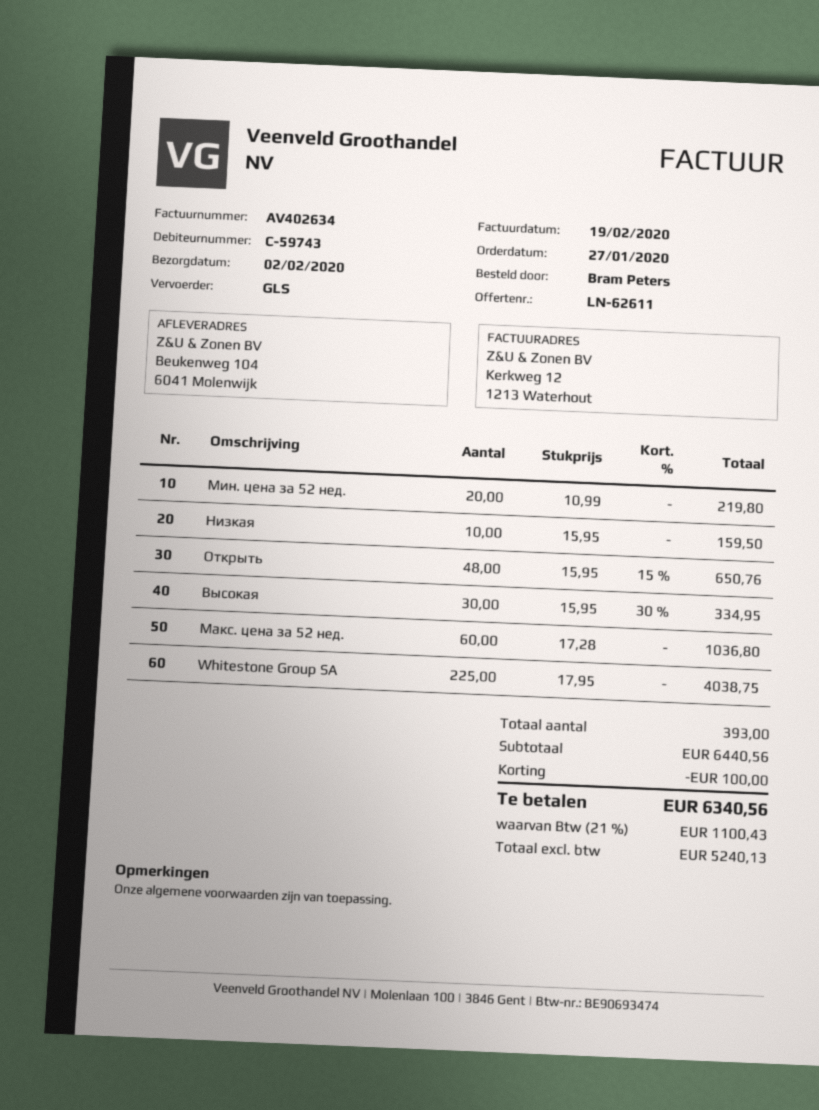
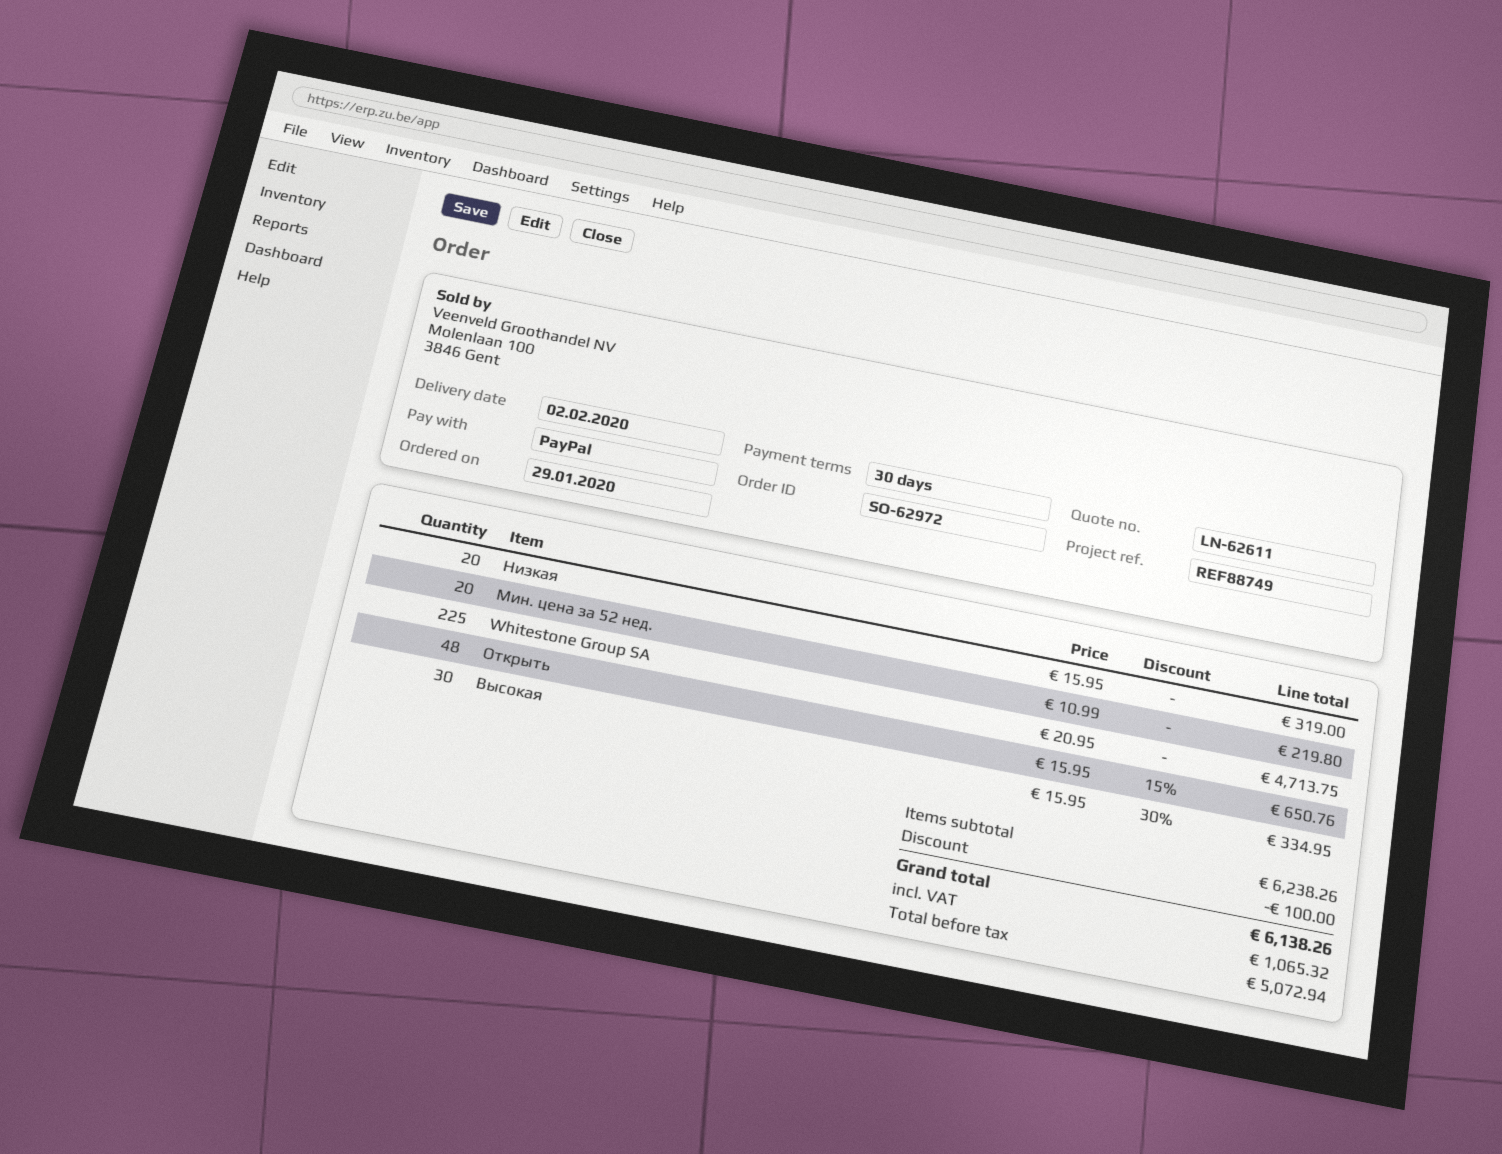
order date: 2020-01-27 -> 2020-01-29
Низкая: 10 x 15.95 = 159.50 -> 20 x 15.95 = 319.00
Макс. цена за 52 нед.: 60 x 17.28 = 1036.80 -> none
Whitestone Group SA: 225 x 17.95 = 4038.75 -> 225 x 20.95 = 4713.75
subtotal: 6440.56 -> 6238.26
net: 5240.13 -> 5072.94
tax: 1100.43 -> 1065.32
total: 6340.56 -> 6138.26

